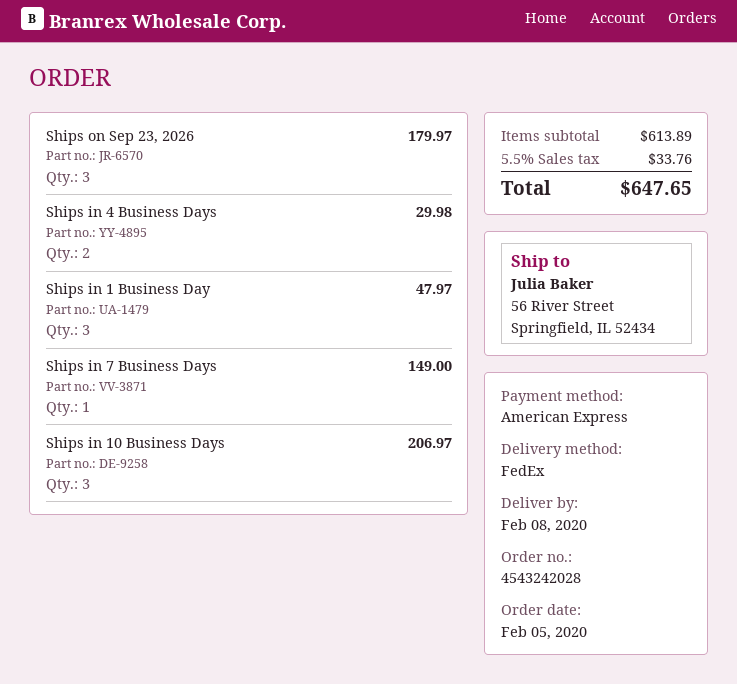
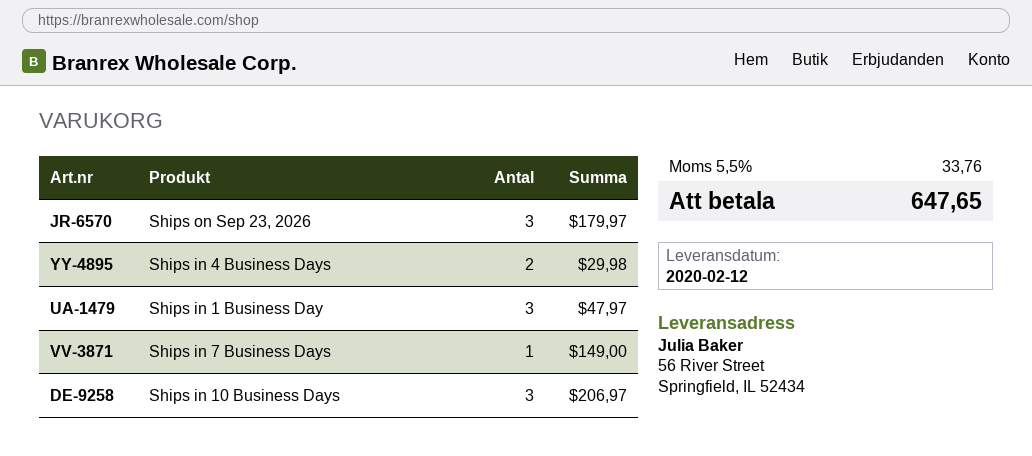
delivery date: 2020-02-08 -> 2020-02-12

